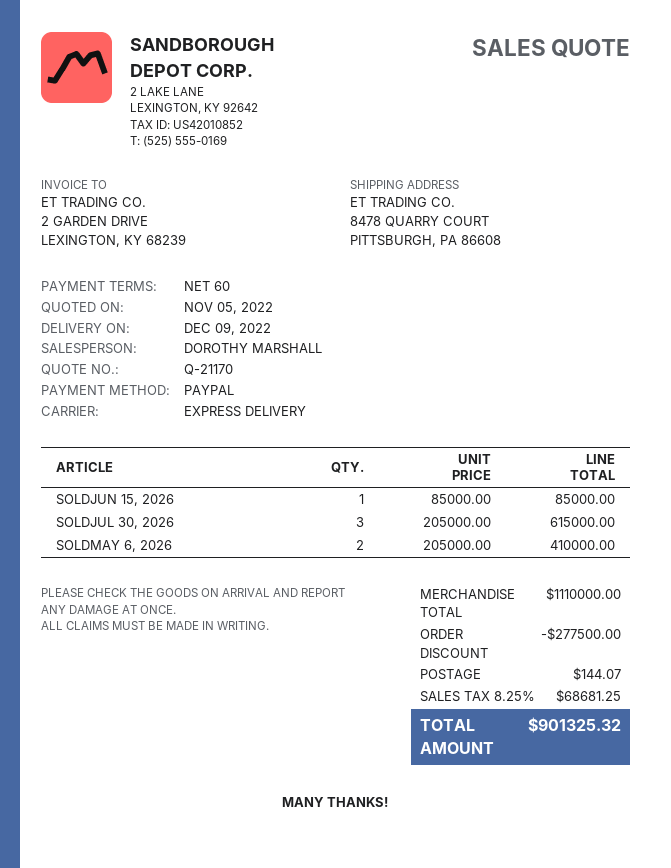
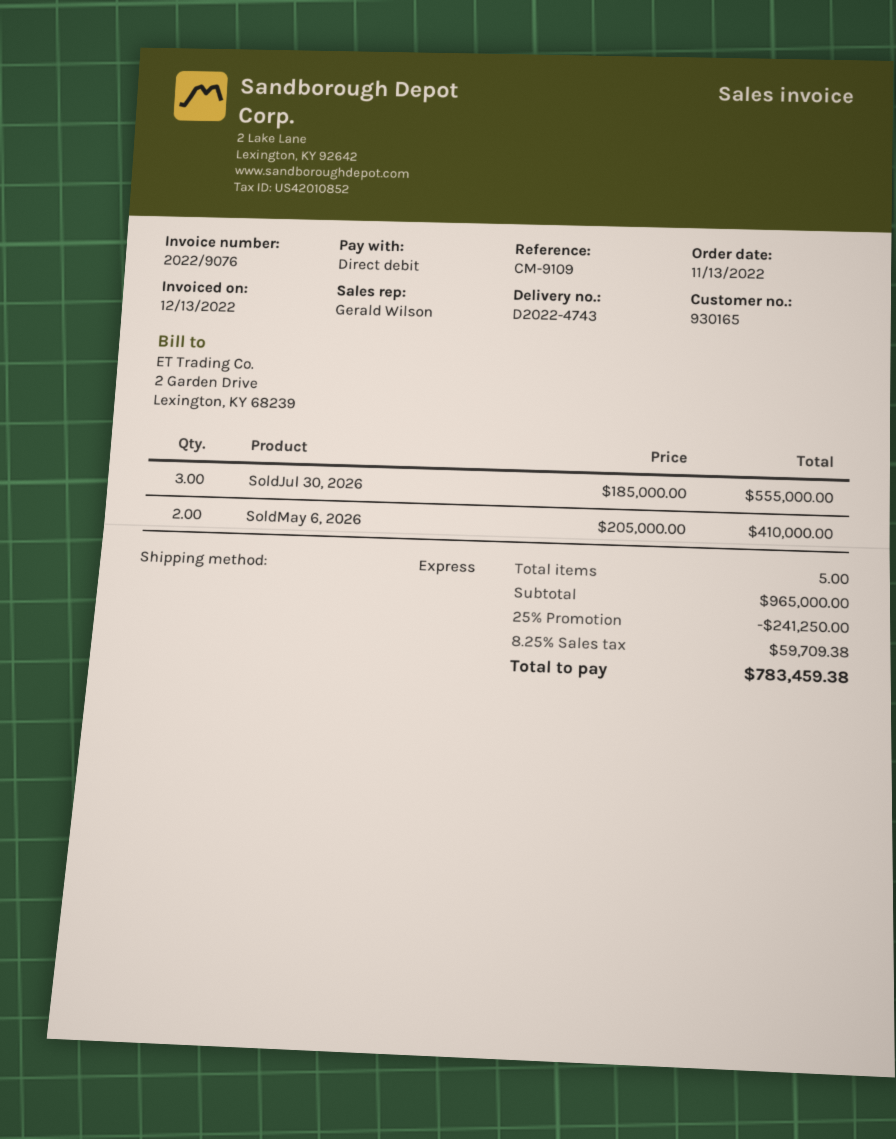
sales rep: DOROTHY MARSHALL -> Gerald Wilson
payment method: PayPal -> direct debit
SOLDJUN 15, 2026: 1 x 85000.00 = 85000.00 -> none
SOLDJUL 30, 2026: 3 x 205000.00 = 615000.00 -> 3 x 185000.00 = 555000.00
subtotal: 1110000.00 -> 965000.00
discount: 277500.00 -> 241250.00
shipping: 144.07 -> none
tax: 8.25% = 68681.25 -> 8.25% = 59709.38
total: 901325.32 -> 783459.38

